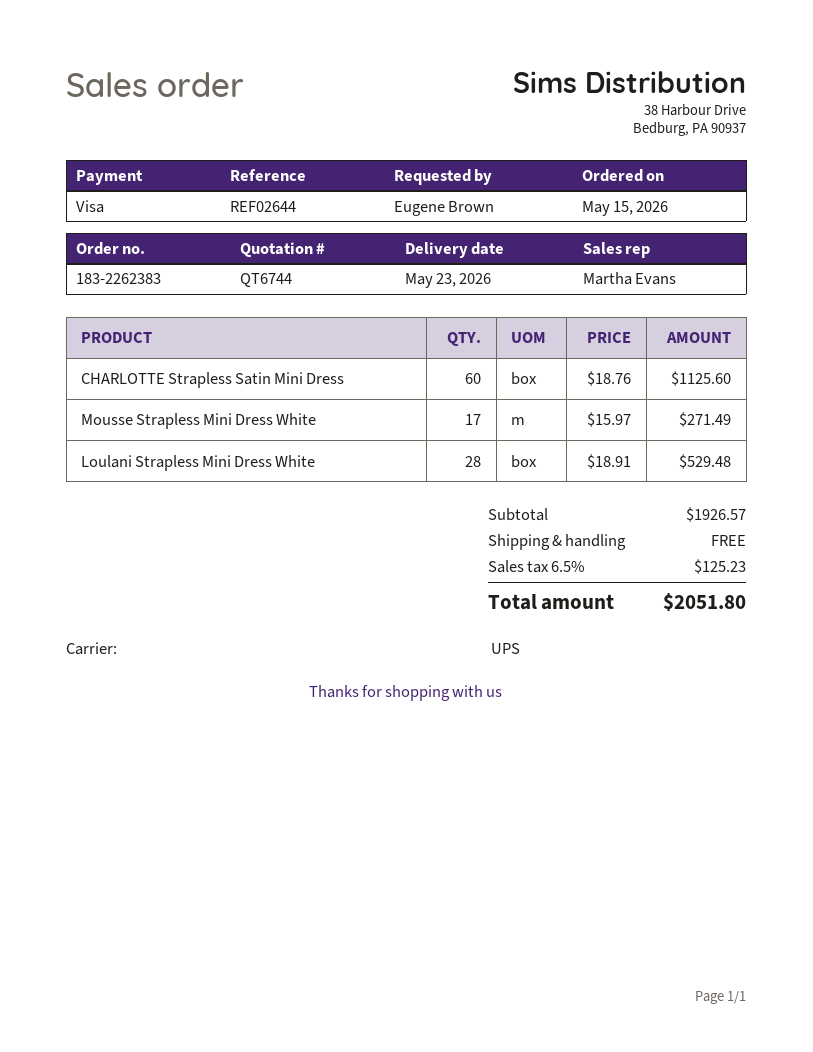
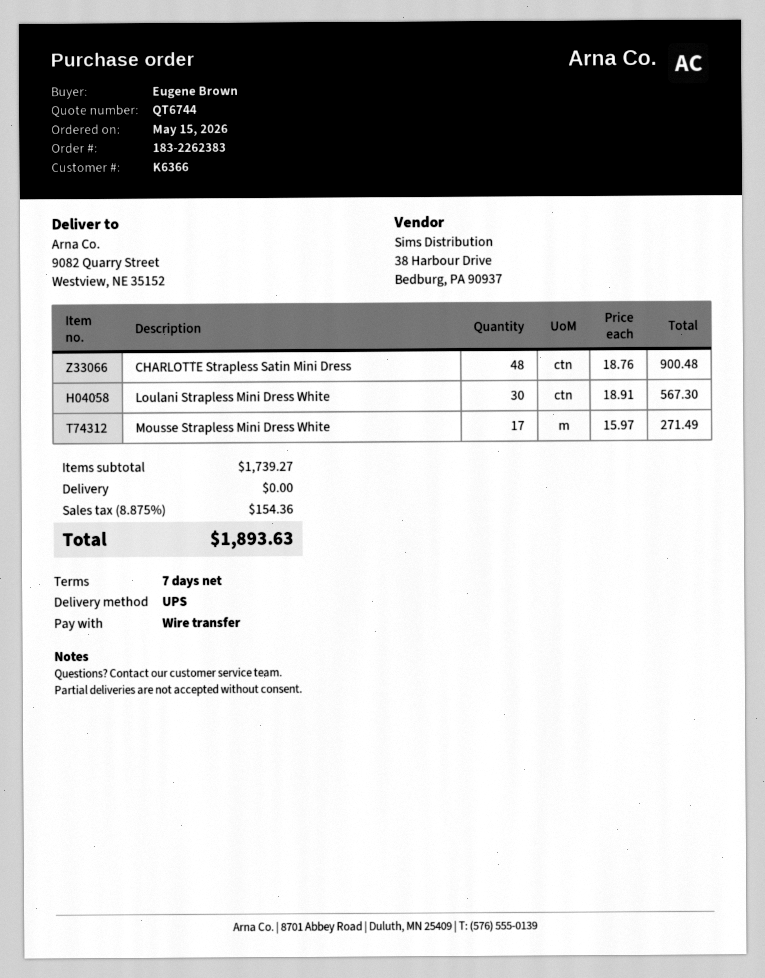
payment method: Visa -> bank transfer
CHARLOTTE Strapless Satin Mini Dress: 60 x 18.76 = 1125.60 -> 48 x 18.76 = 900.48
Loulani Strapless Mini Dress White: 28 x 18.91 = 529.48 -> 30 x 18.91 = 567.30
subtotal: 1926.57 -> 1739.27
tax: 6.5% = 125.23 -> 8.875% = 154.36
total: 2051.80 -> 1893.63

